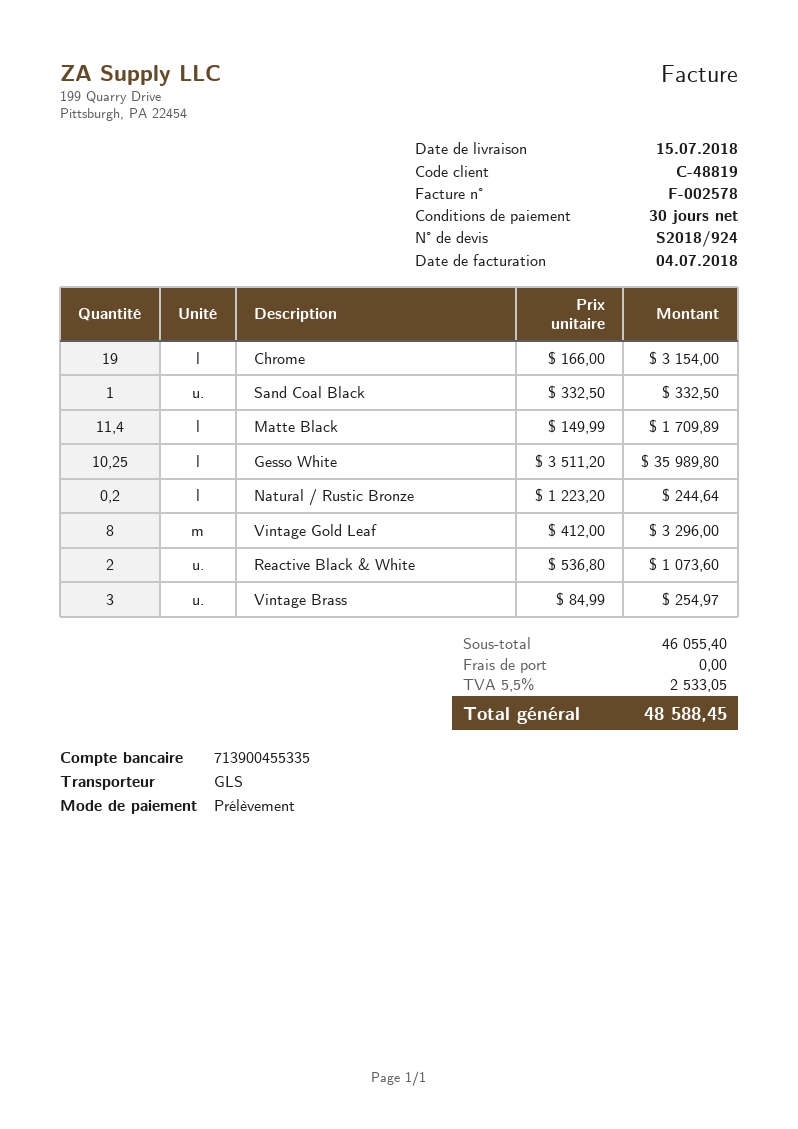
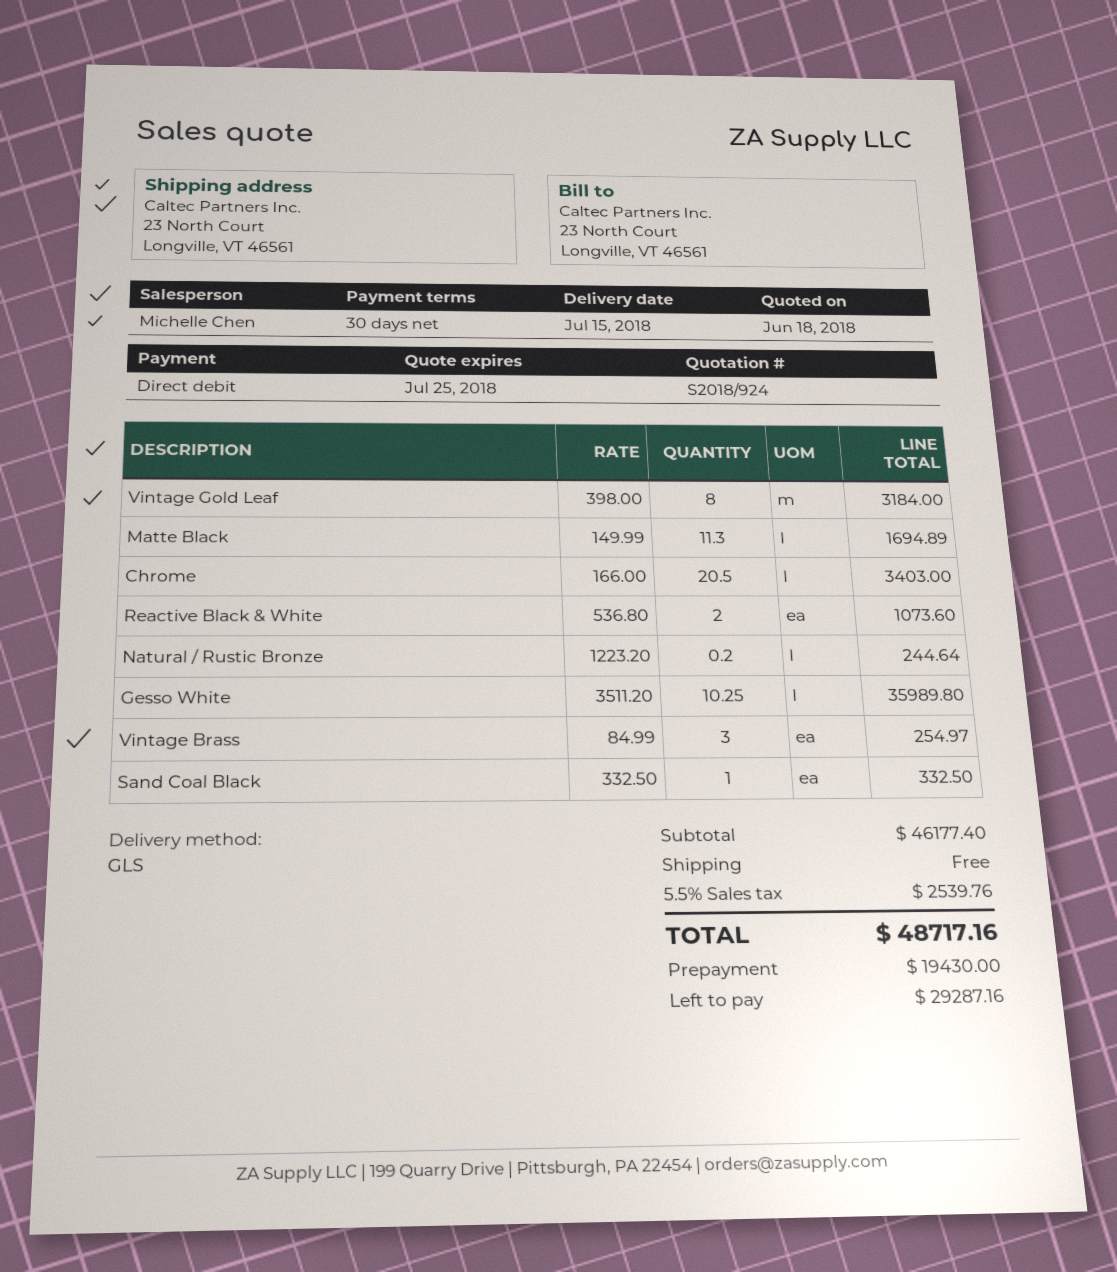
Chrome: 19 x 166.00 = 3154.00 -> 20.5 x 166.00 = 3403.00
Matte Black: 11.4 x 149.99 = 1709.89 -> 11.3 x 149.99 = 1694.89
Vintage Gold Leaf: 8 x 412.00 = 3296.00 -> 8 x 398.00 = 3184.00
subtotal: 46055.40 -> 46177.40
tax: 5.5% = 2533.05 -> 5.5% = 2539.76
total: 48588.45 -> 48717.16

